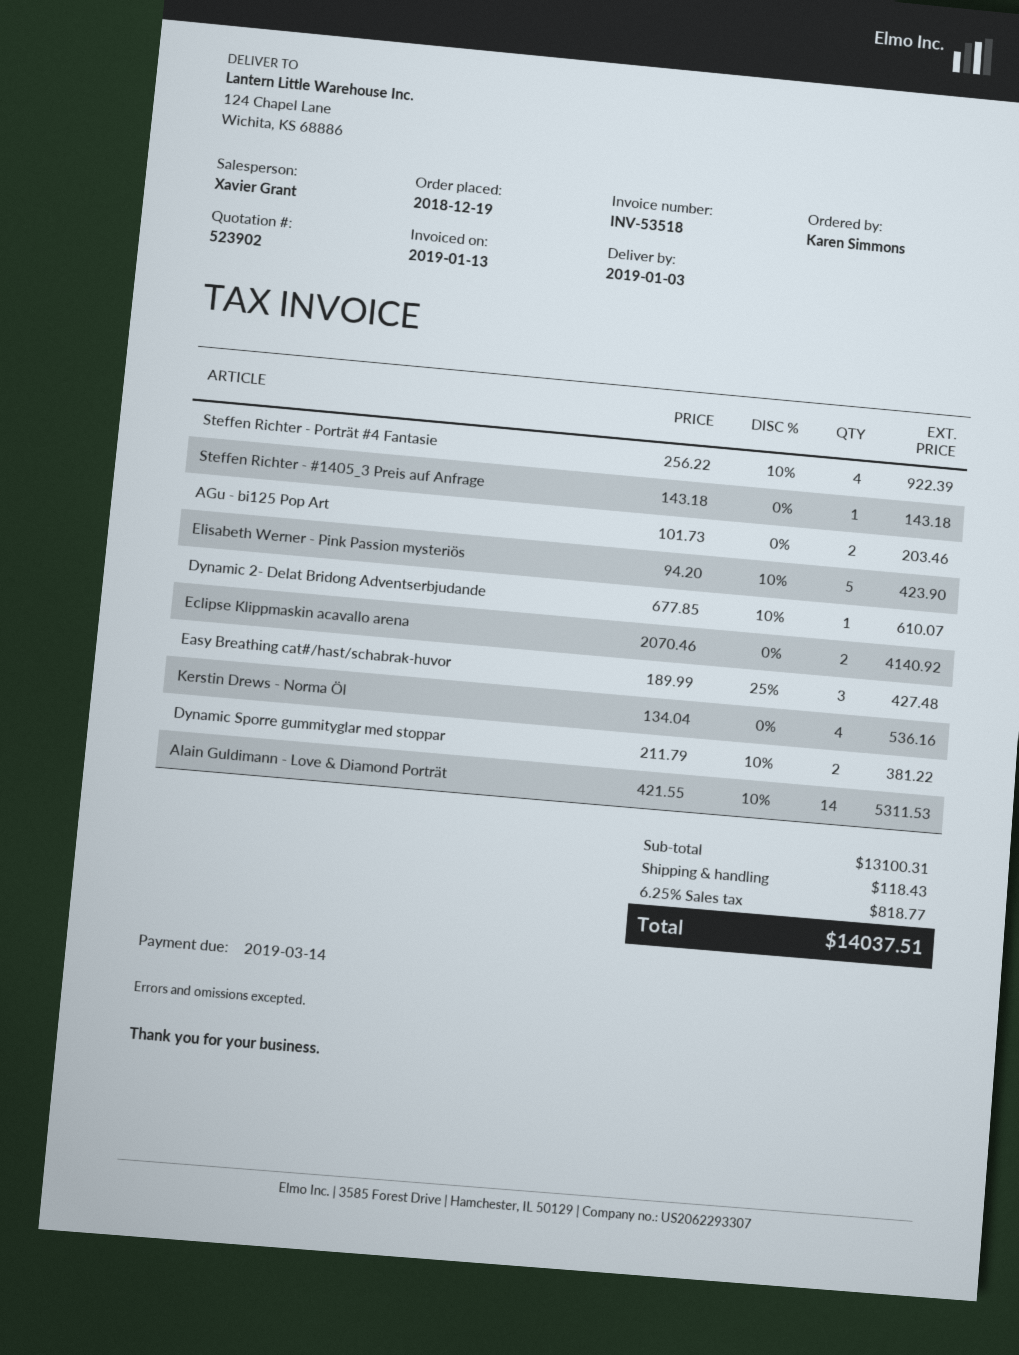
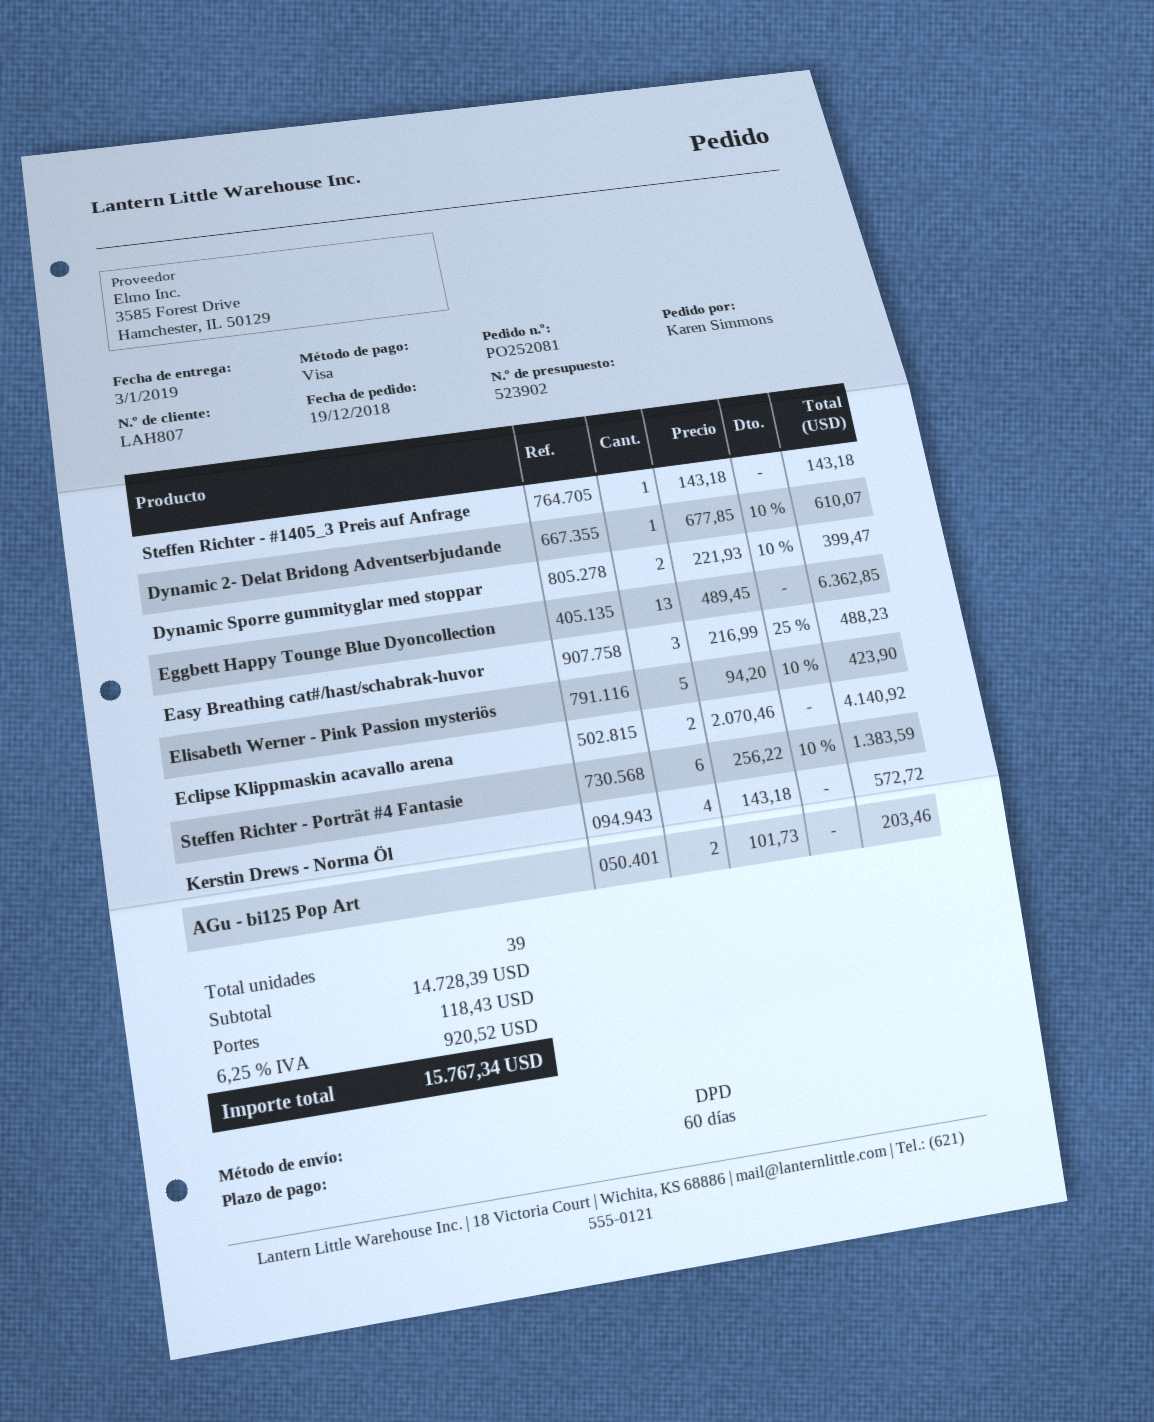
Steffen Richter - Porträt #4 Fantasie: 4 x 256.22 - 10% = 922.39 -> 6 x 256.22 - 10% = 1383.59
Easy Breathing cat#/hast/schabrak-huvor: 3 x 189.99 - 25% = 427.48 -> 3 x 216.99 - 25% = 488.23
Kerstin Drews - Norma Öl: 4 x 134.04 = 536.16 -> 4 x 143.18 = 572.72
Dynamic Sporre gummityglar med stoppar: 2 x 211.79 - 10% = 381.22 -> 2 x 221.93 - 10% = 399.47
Alain Guldimann - Love & Diamond Porträt: 14 x 421.55 - 10% = 5311.53 -> none
Eggbett Happy Tounge Blue Dyoncollection: none -> 13 x 489.45 = 6362.85
subtotal: 13100.31 -> 14728.39
tax: 6.25% = 818.77 -> 6.25% = 920.52
total: 14037.51 -> 15767.34

